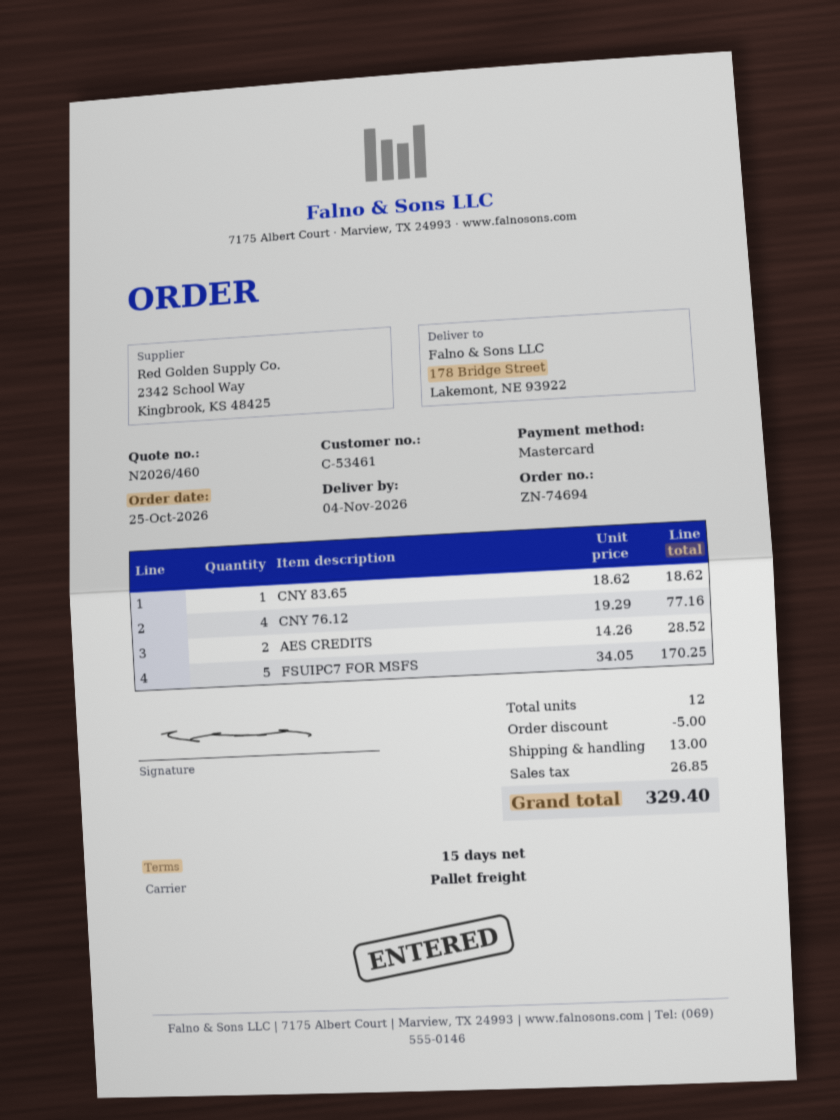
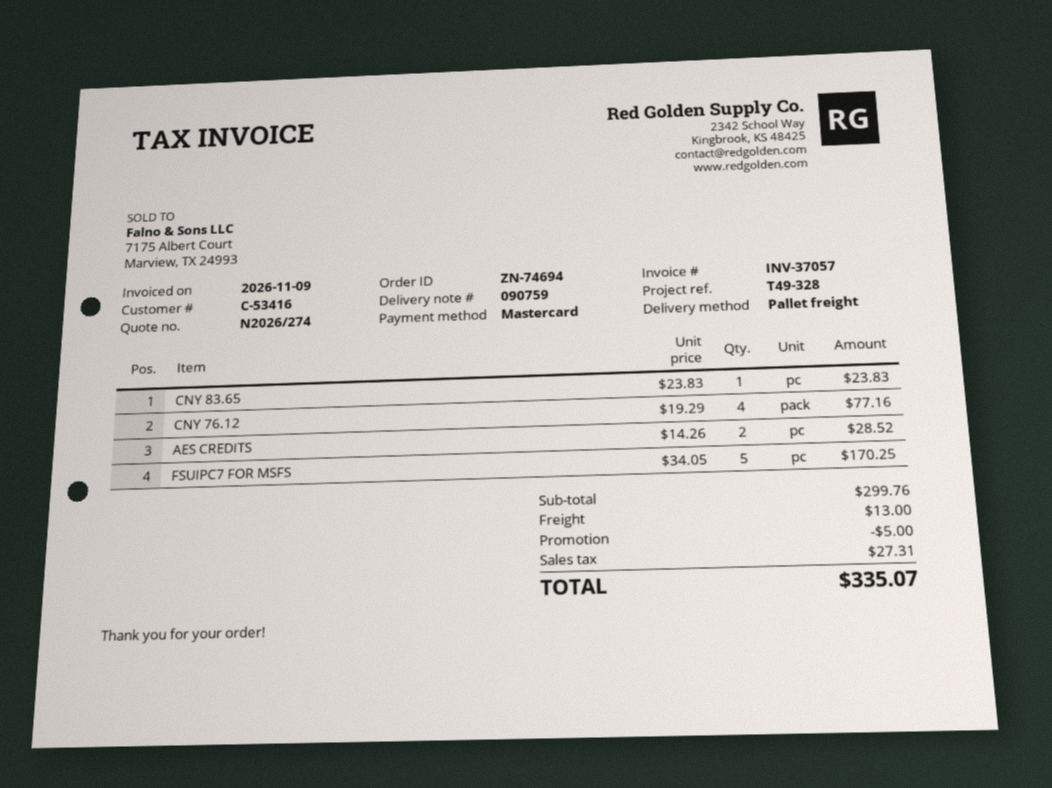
quote number: N2026/460 -> N2026/274
customer number: C-53461 -> C-53416
CNY 83.65: 1 x 18.62 = 18.62 -> 1 x 23.83 = 23.83
tax: 26.85 -> 27.31
total: 329.40 -> 335.07

